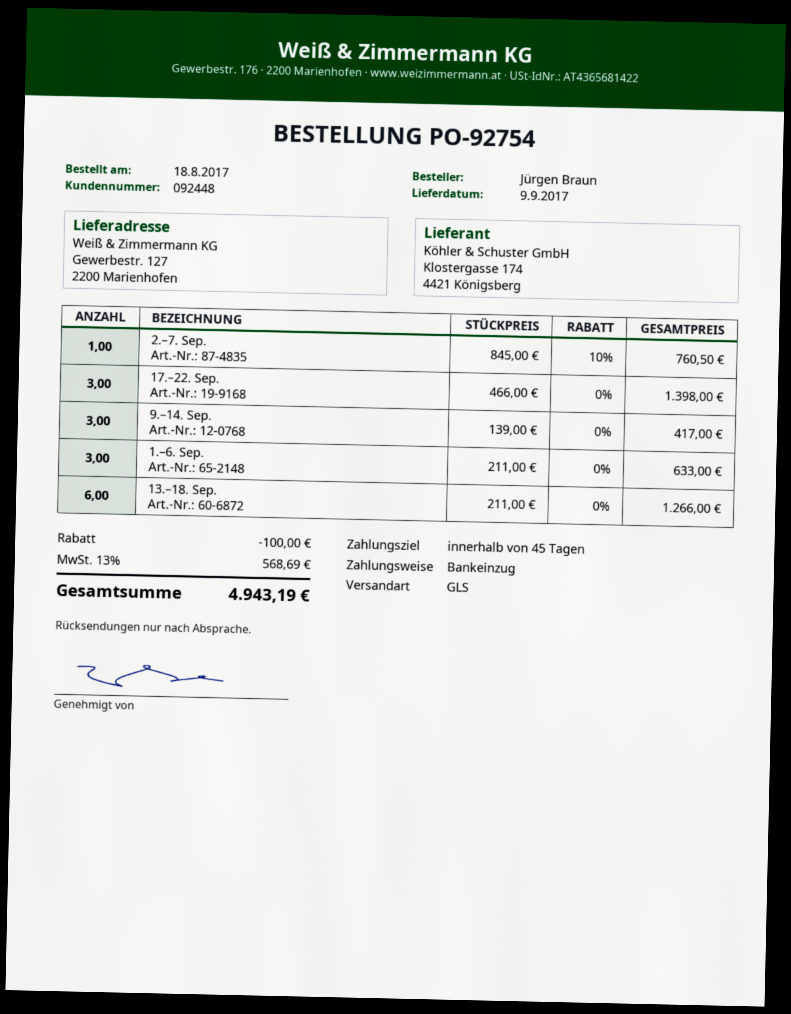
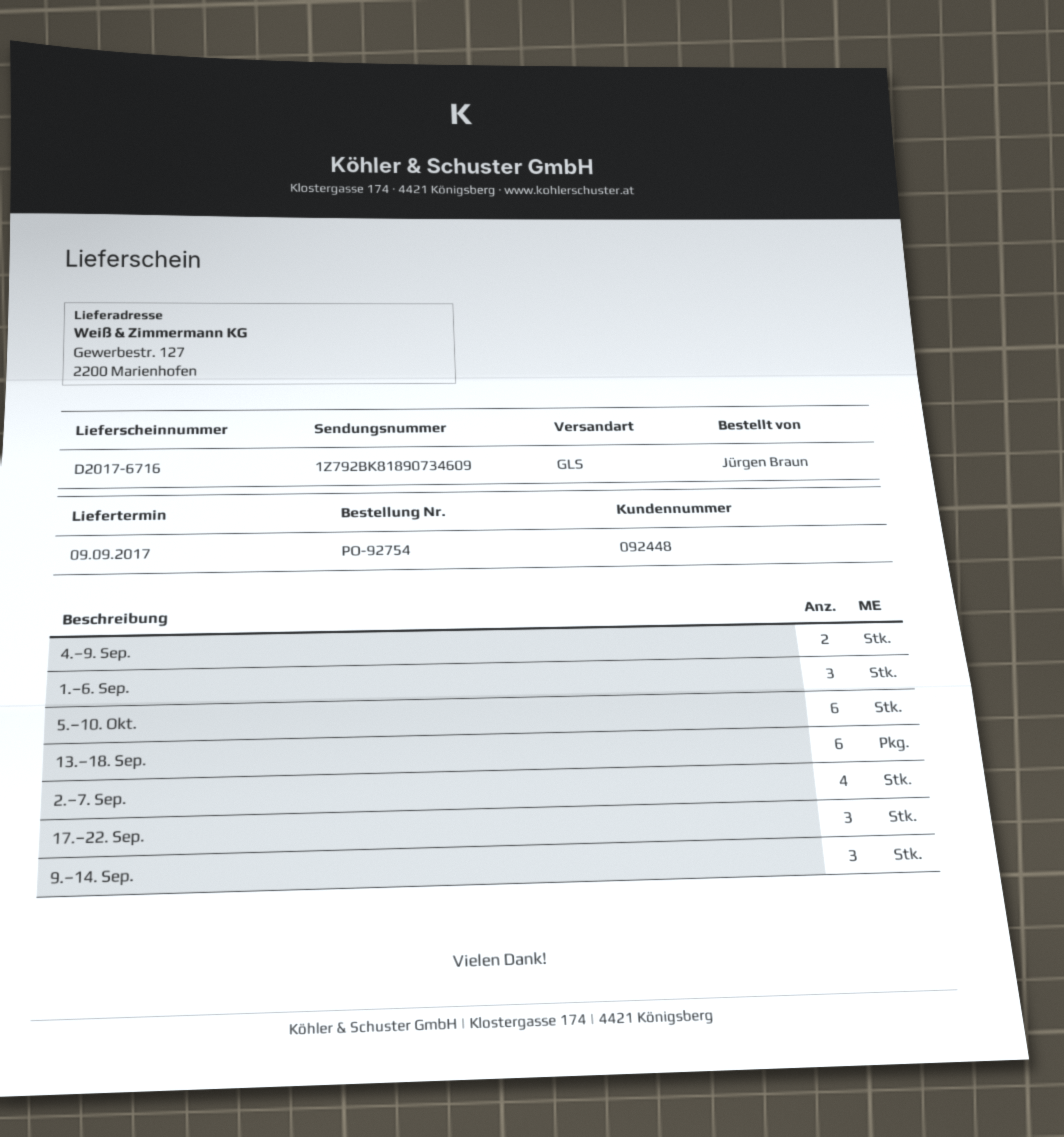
2.–7. Sep.: 1 -> 4
4.–9. Sep.: none -> 2
5.–10. Okt.: none -> 6

